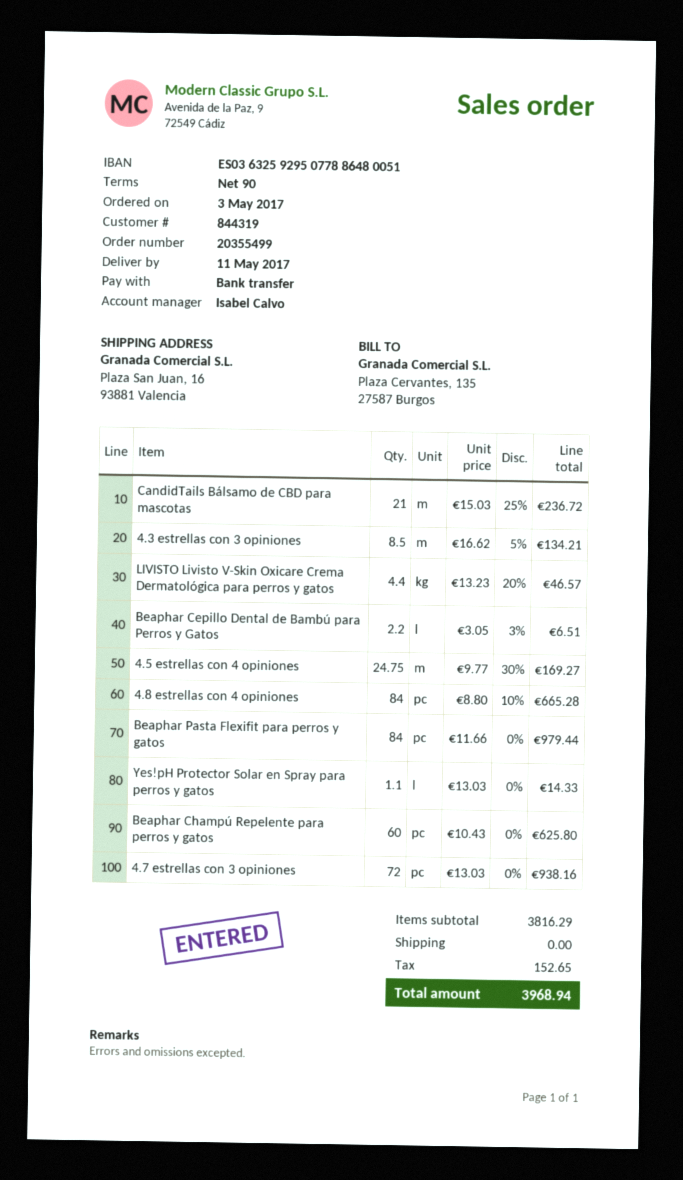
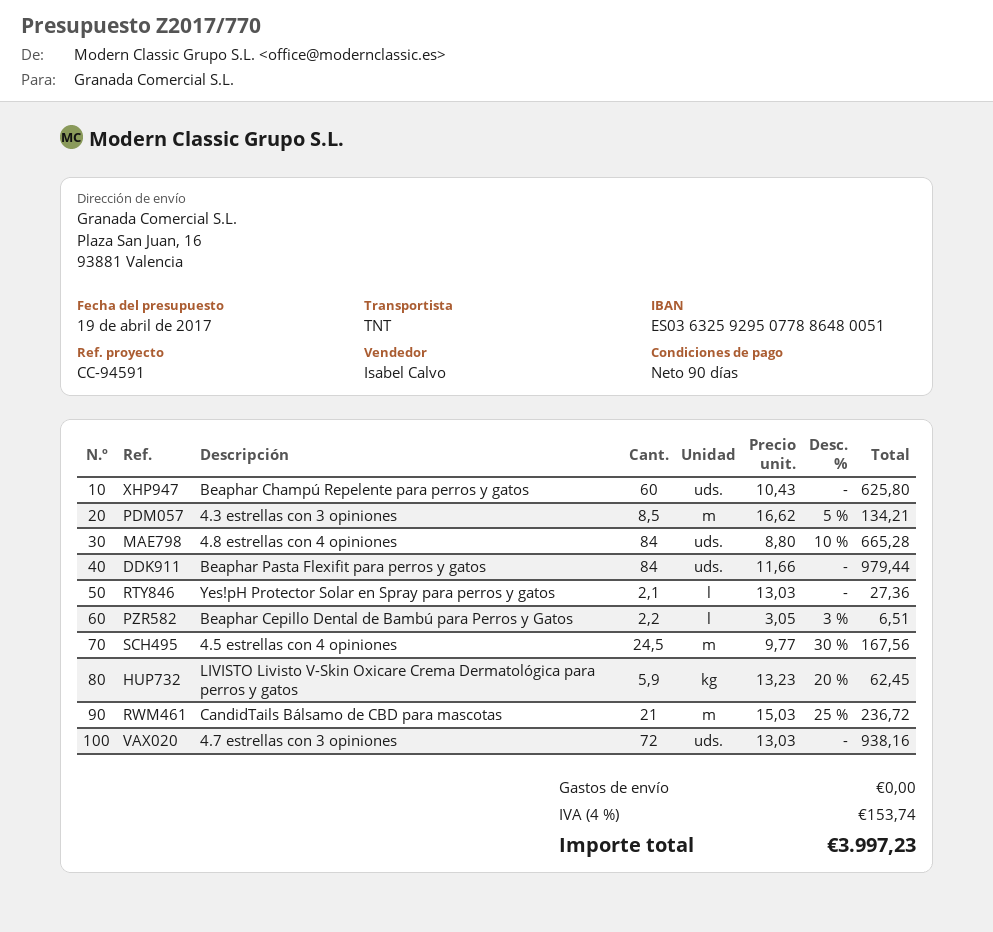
LIVISTO Livisto V-Skin Oxicare Crema Dermatológica para perros y gatos: 4.4 x 13.23 - 20% = 46.57 -> 5.9 x 13.23 - 20% = 62.45
4.5 estrellas con 4 opiniones: 24.75 x 9.77 - 30% = 169.27 -> 24.5 x 9.77 - 30% = 167.56
Yes!pH Protector Solar en Spray para perros y gatos: 1.1 x 13.03 = 14.33 -> 2.1 x 13.03 = 27.36
tax: 152.65 -> 153.74
total: 3968.94 -> 3997.23

